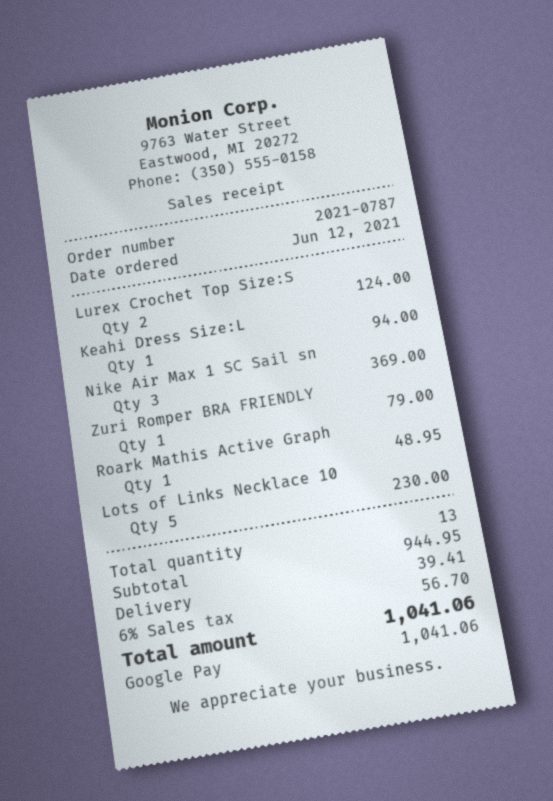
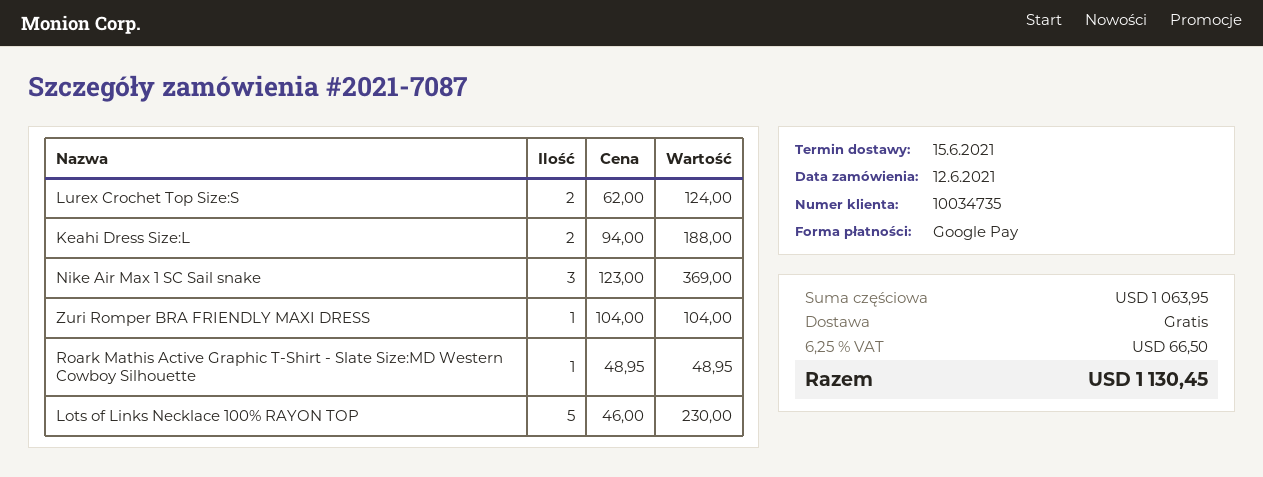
order number: 2021-0787 -> 2021-7087
Keahi Dress Size:L: 1 for 94.00 -> 2 for 188.00
Zuri Romper BRA FRIENDLY: 1 for 79.00 -> 1 for 104.00
subtotal: 944.95 -> 1063.95
shipping: 39.41 -> 0.00
tax: 6% = 56.70 -> 6.25% = 66.50
total: 1041.06 -> 1130.45

